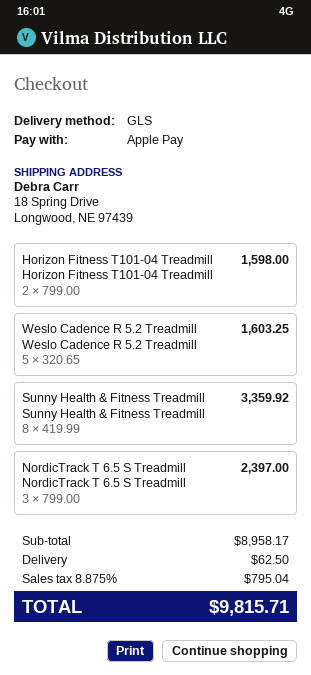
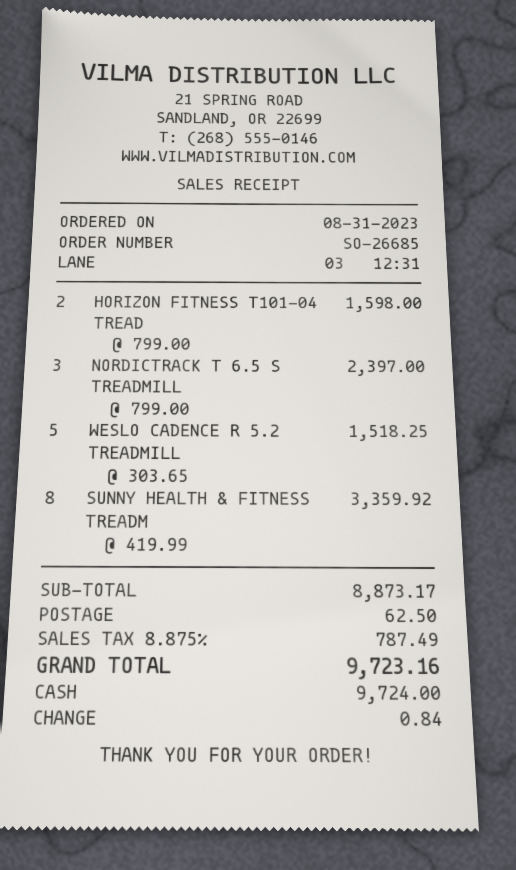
payment method: Apple Pay -> cash
Weslo Cadence R 5.2 Treadmill Weslo Cadence R 5.2 Treadmill: 5 x 320.65 = 1603.25 -> 5 x 303.65 = 1518.25
subtotal: 8958.17 -> 8873.17
tax: 8.875% = 795.04 -> 8.875% = 787.49
total: 9815.71 -> 9723.16

